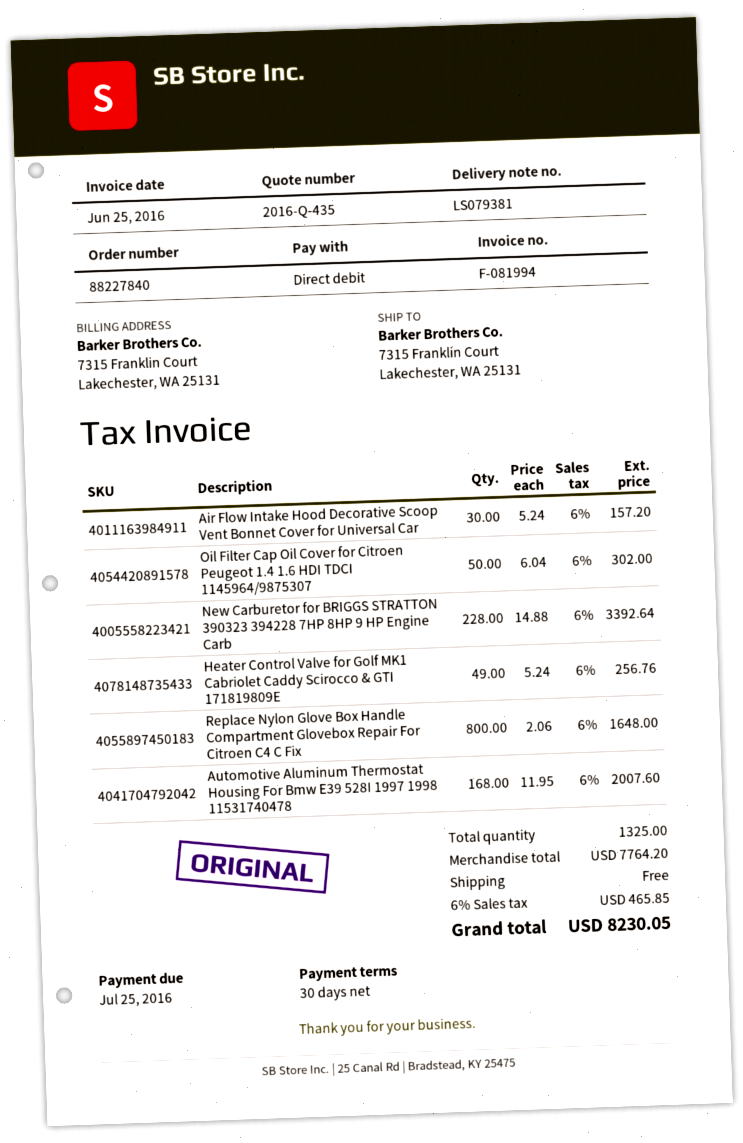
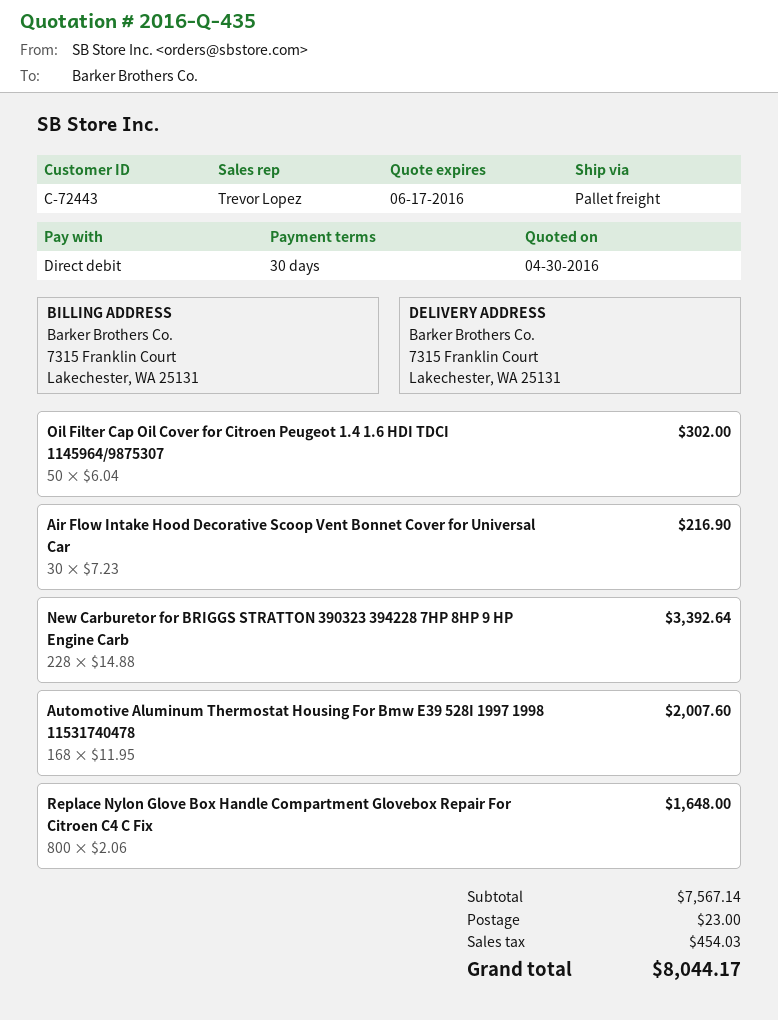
Air Flow Intake Hood Decorative Scoop Vent Bonnet Cover for Universal Car: 30 x 5.24 = 157.20 -> 30 x 7.23 = 216.90
Heater Control Valve for Golf MK1 Cabriolet Caddy Scirocco & GTI 171819809E: 49 x 5.24 = 256.76 -> none
subtotal: 7764.20 -> 7567.14
shipping: 0.00 -> 23.00
tax: 465.85 -> 454.03
total: 8230.05 -> 8044.17

